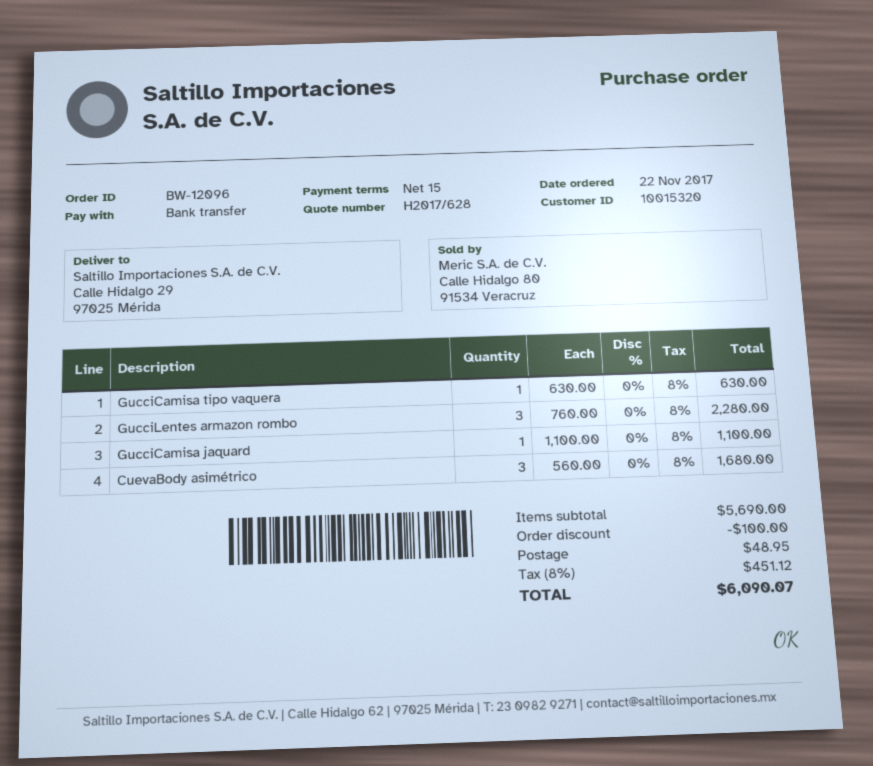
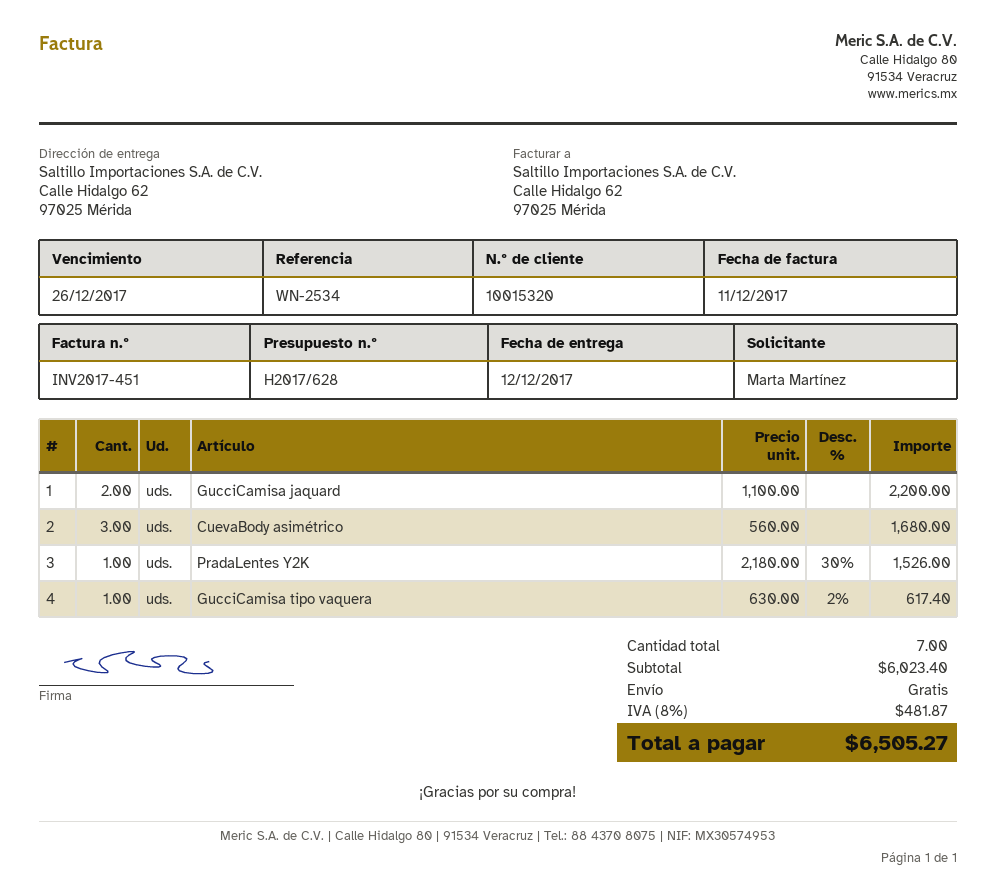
ship to: Calle Hidalgo 29, 97025 Mérida -> Calle Hidalgo 62, 97025 Mérida
GucciCamisa tipo vaquera: 1 x 630.00 = 630.00 -> 1 x 630.00 - 2% = 617.40
GucciLentes armazon rombo: 3 x 760.00 = 2280.00 -> none
GucciCamisa jaquard: 1 x 1100.00 = 1100.00 -> 2 x 1100.00 = 2200.00
PradaLentes Y2K: none -> 1 x 2180.00 - 30% = 1526.00
subtotal: 5690.00 -> 6023.40
discount: 100.00 -> none
shipping: 48.95 -> 0.00
tax: 8% = 451.12 -> 8% = 481.87
total: 6090.07 -> 6505.27

